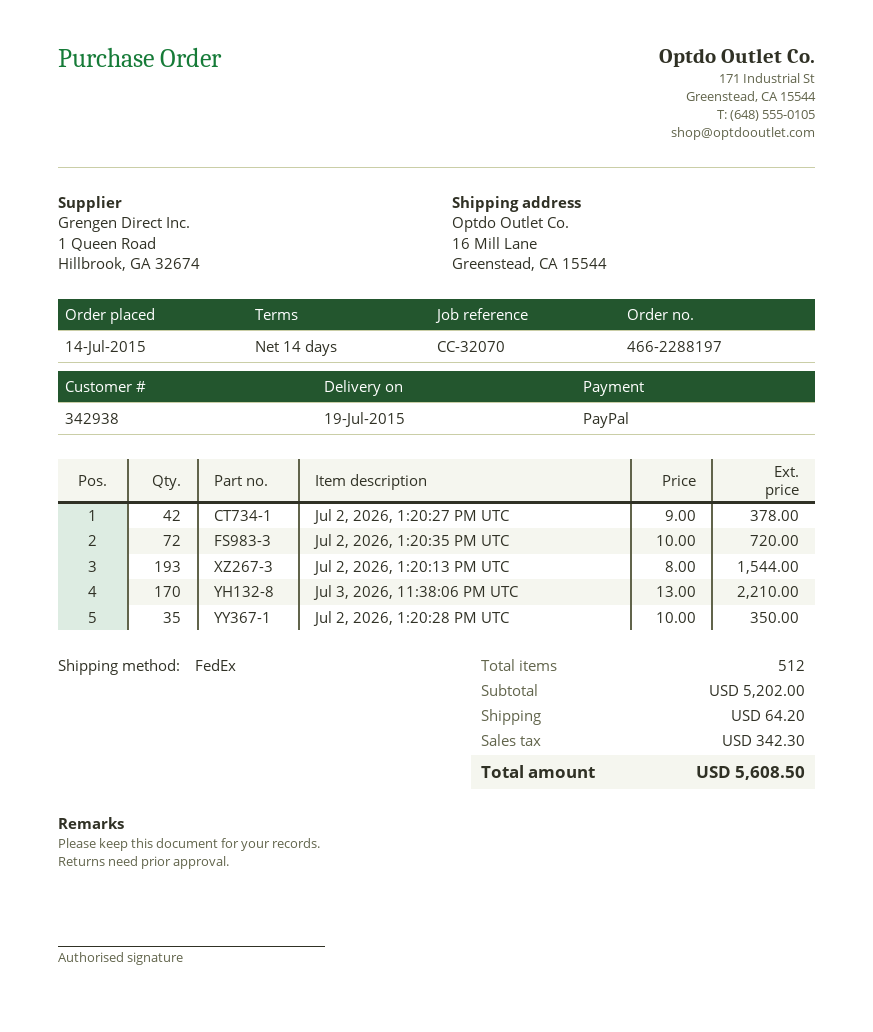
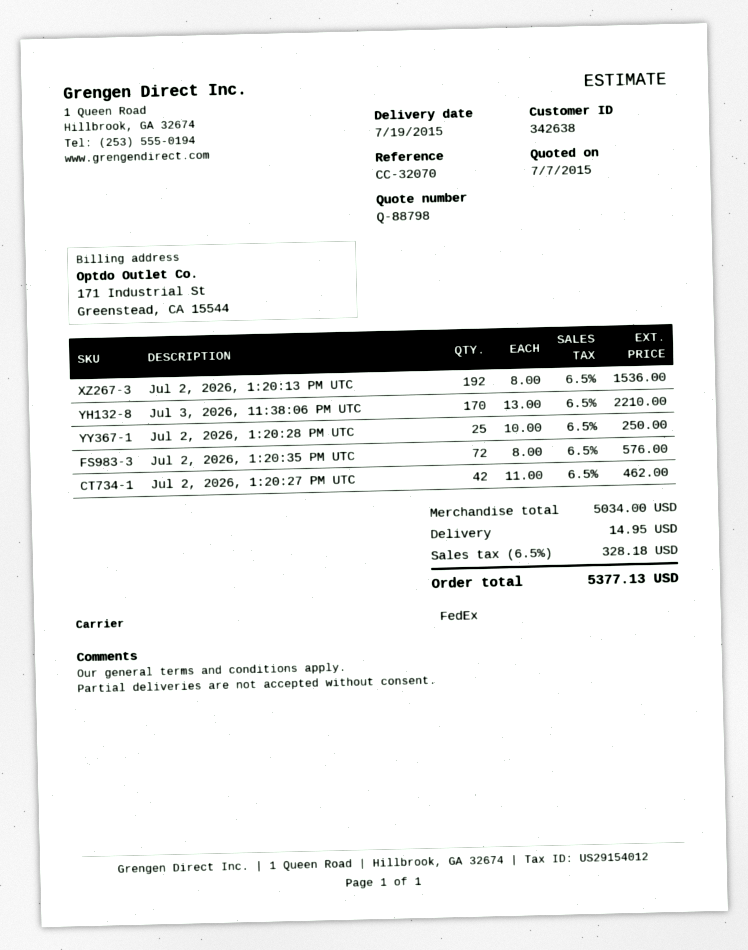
customer number: 342938 -> 342638
Jul 2, 2026, 1:20:27 PM UTC: 42 x 9.00 = 378.00 -> 42 x 11.00 = 462.00
Jul 2, 2026, 1:20:35 PM UTC: 72 x 10.00 = 720.00 -> 72 x 8.00 = 576.00
Jul 2, 2026, 1:20:13 PM UTC: 193 x 8.00 = 1544.00 -> 192 x 8.00 = 1536.00
Jul 2, 2026, 1:20:28 PM UTC: 35 x 10.00 = 350.00 -> 25 x 10.00 = 250.00
subtotal: 5202.00 -> 5034.00
shipping: 64.20 -> 14.95
tax: 342.30 -> 328.18
total: 5608.50 -> 5377.13

